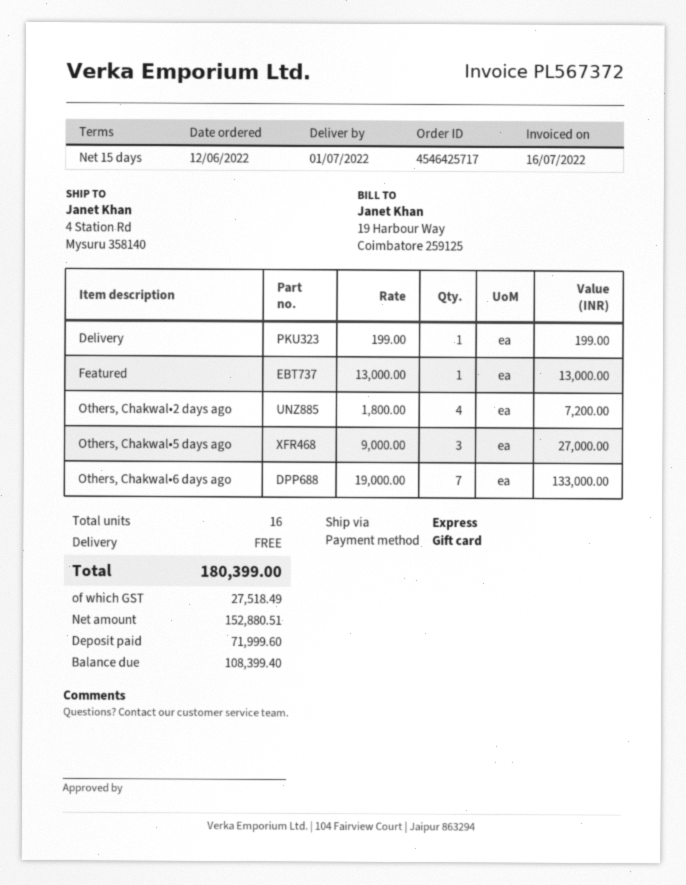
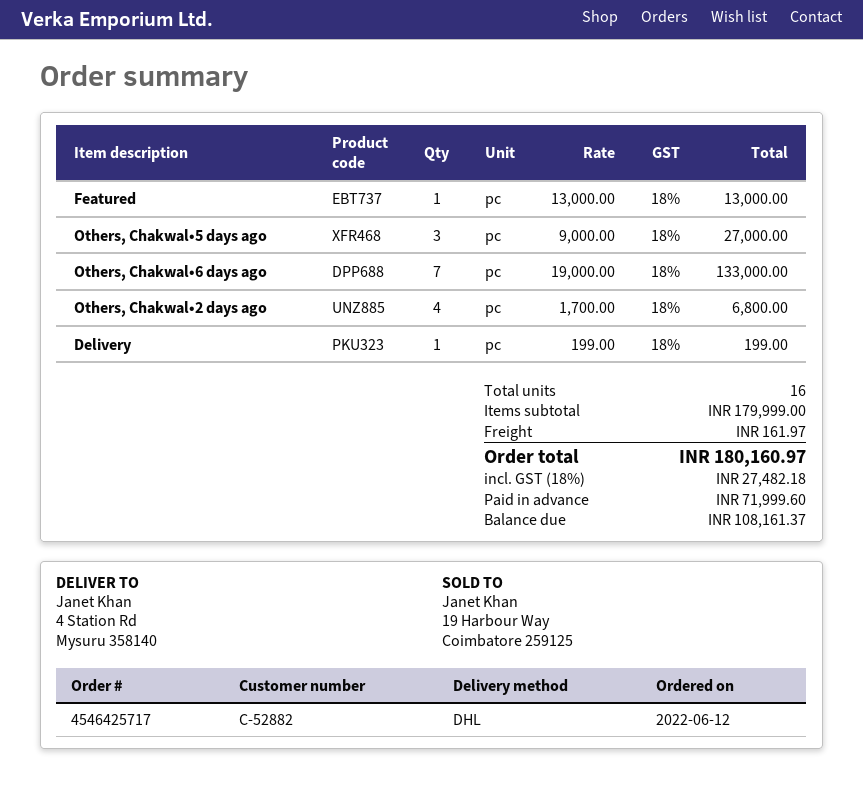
shipping method: express -> DHL
Others, Chakwal•2 days ago: 4 x 1800.00 = 7200.00 -> 4 x 1700.00 = 6800.00
shipping: 0.00 -> 161.97
tax: 27518.49 -> 27482.18
total: 180399.00 -> 180160.97
balance: 108399.40 -> 108161.37

